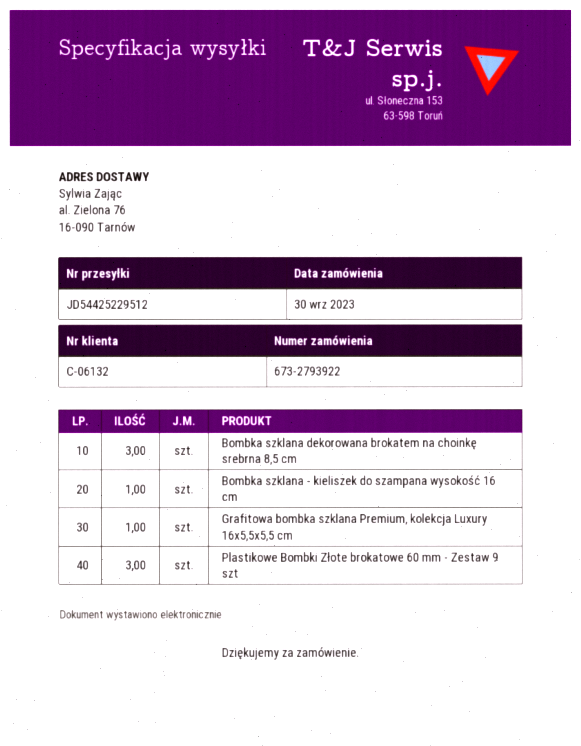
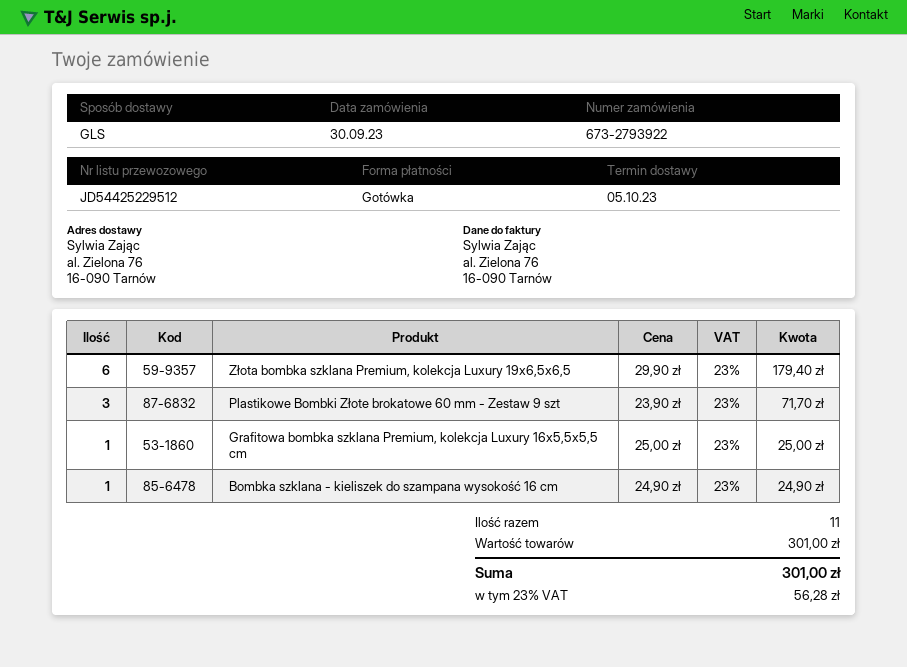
Bombka szklana dekorowana brokatem na choinkę srebrna 8,5 cm: 3 -> none
Złota bombka szklana Premium, kolekcja Luxury 19x6,5x6,5: none -> 6

